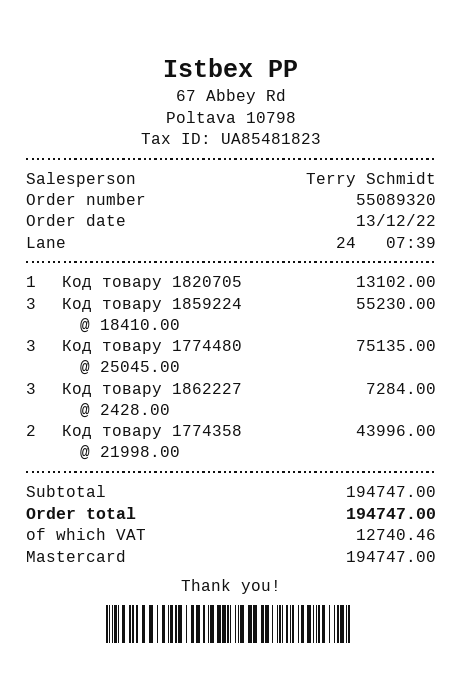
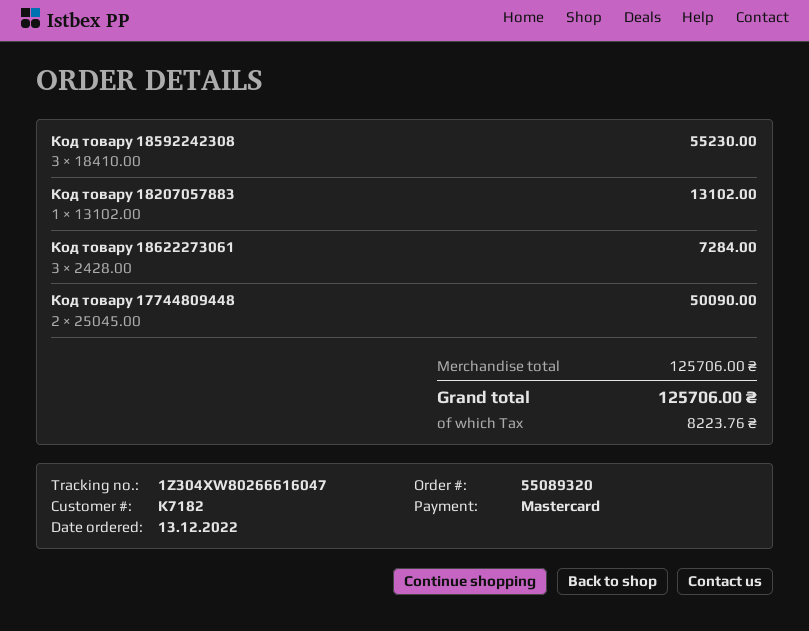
Код товару 1774480: 3 x 25045.00 = 75135.00 -> 2 x 25045.00 = 50090.00
Код товару 1774358: 2 x 21998.00 = 43996.00 -> none
subtotal: 194747.00 -> 125706.00
tax: 12740.46 -> 8223.76
total: 194747.00 -> 125706.00

